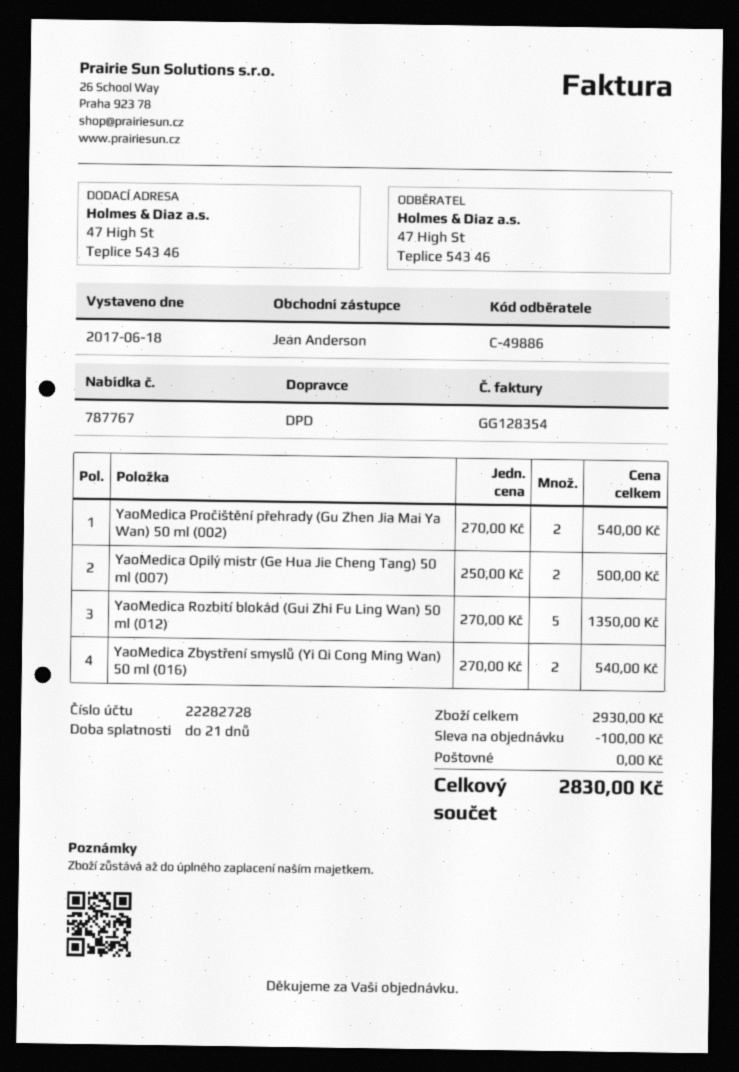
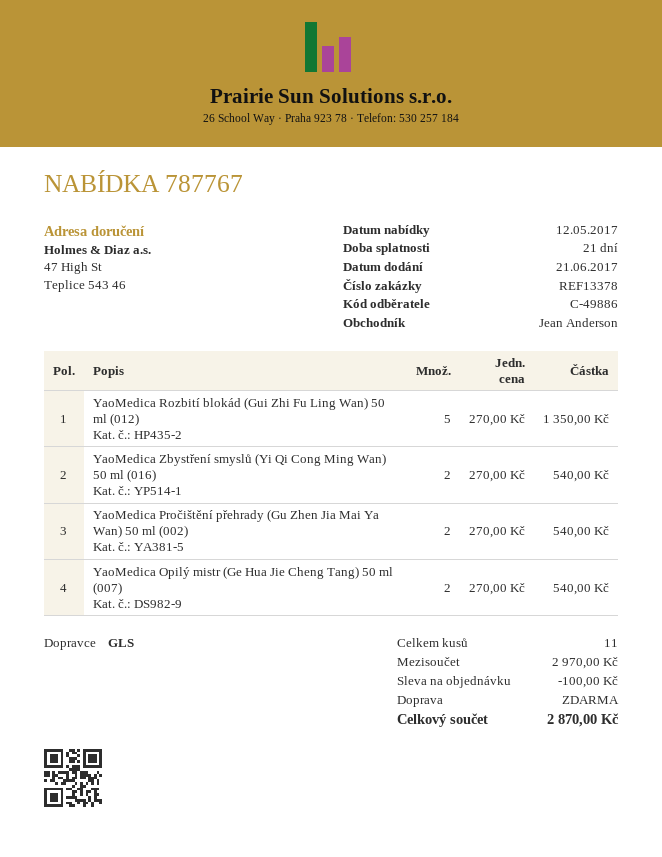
shipping method: DPD -> GLS
YaoMedica Opilý mistr (Ge Hua Jie Cheng Tang) 50 ml (007): 2 x 250.00 = 500.00 -> 2 x 270.00 = 540.00
subtotal: 2930.00 -> 2970.00
total: 2830.00 -> 2870.00

